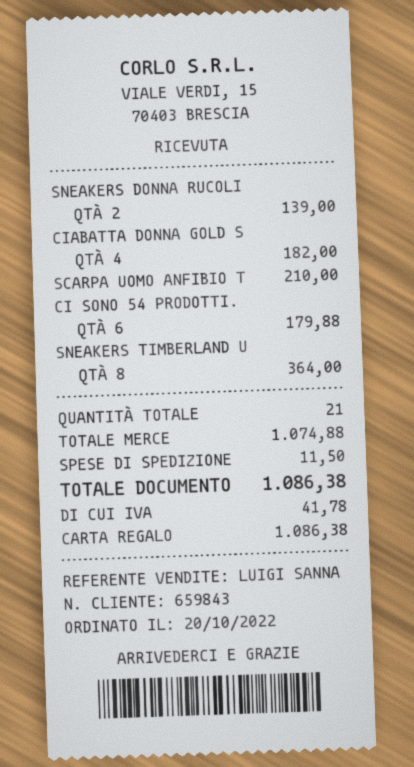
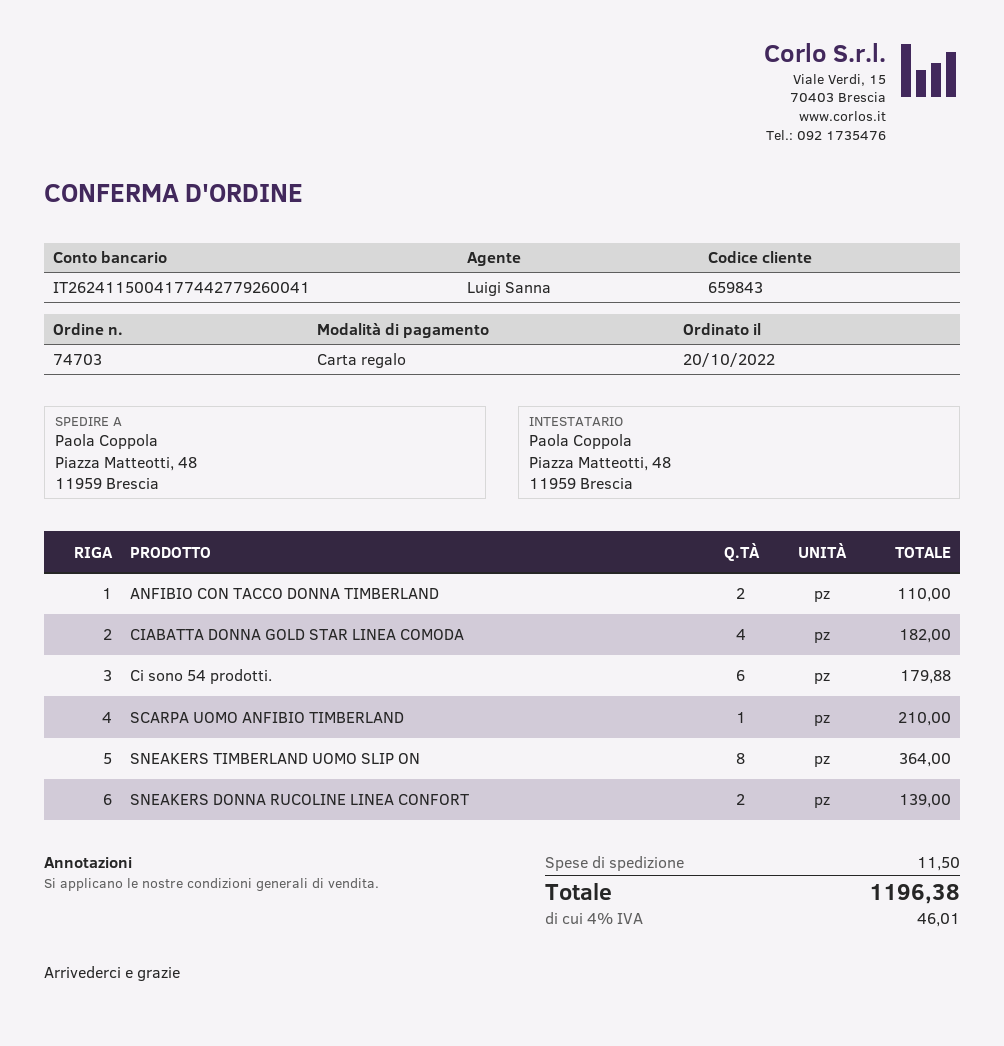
ANFIBIO CON TACCO DONNA TIMBERLAND: none -> 2 for 110.00
tax: 41.78 -> 46.01
total: 1086.38 -> 1196.38

